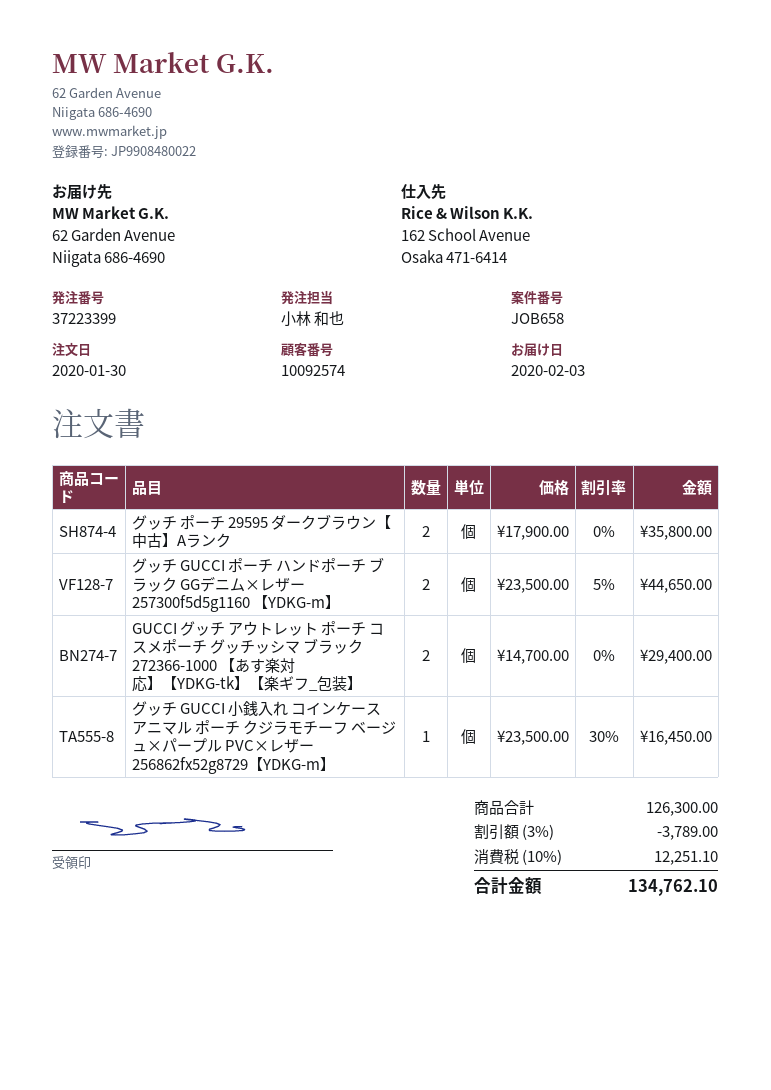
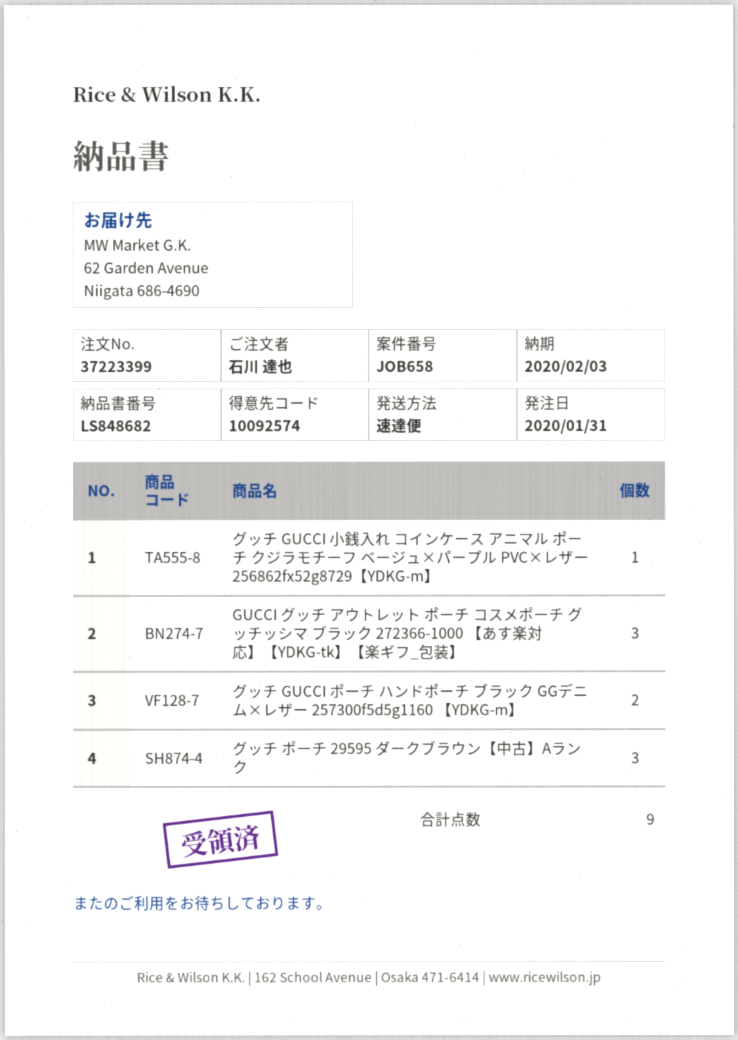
order date: 2020-01-30 -> 2020-01-31
ordered by: 小林 和也 -> 石川 達也
グッチ ポーチ 29595 ダークブラウン【中古】Aランク: 2 -> 3
GUCCI グッチ アウトレット ポーチ コスメポーチ グッチッシマ ブラック 272366-1000 【あす楽対応】【YDKG-tk】【楽ギフ_包装】: 2 -> 3

